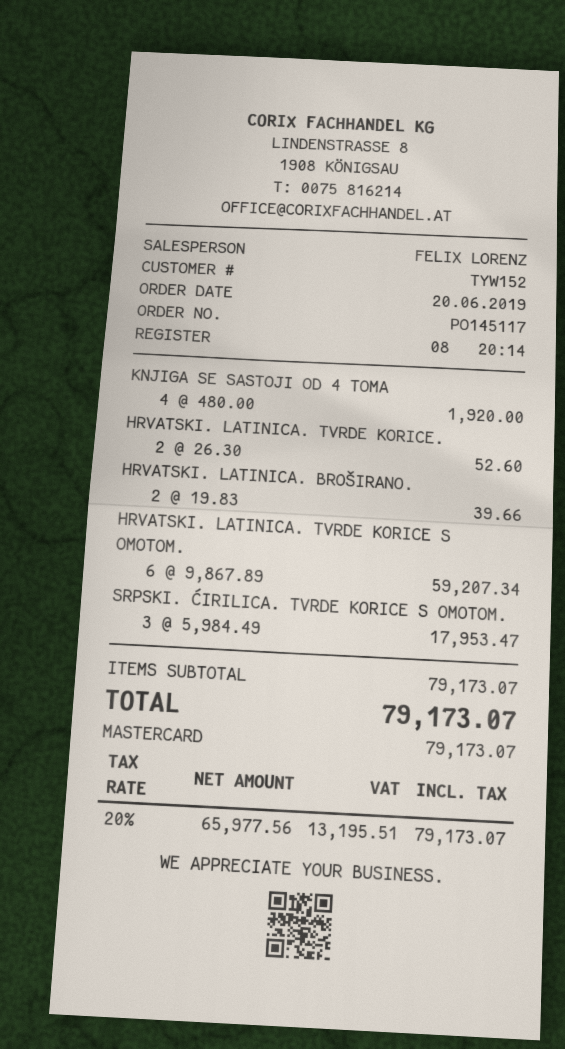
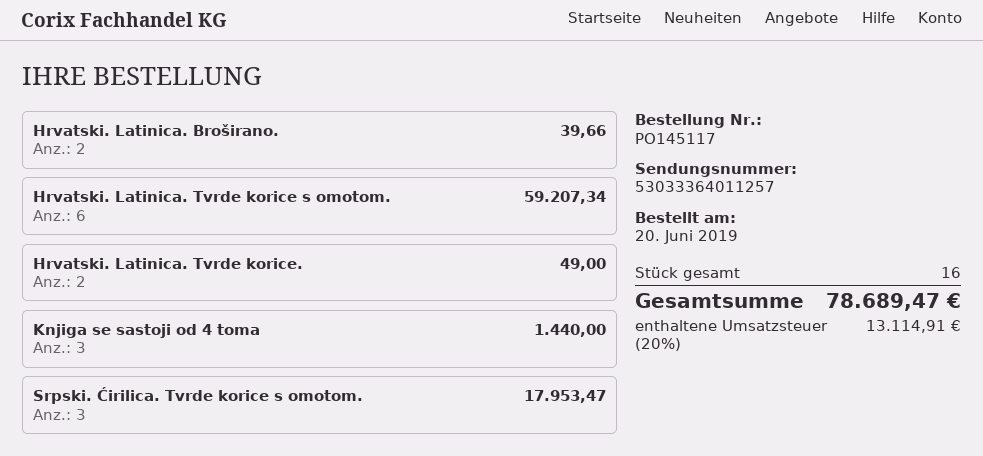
KNJIGA SE SASTOJI OD 4 TOMA: 4 for 1920.00 -> 3 for 1440.00
HRVATSKI. LATINICA. TVRDE KORICE.: 2 for 52.60 -> 2 for 49.00
tax: 20% = 13195.51 -> 20% = 13114.91
total: 79173.07 -> 78689.47

